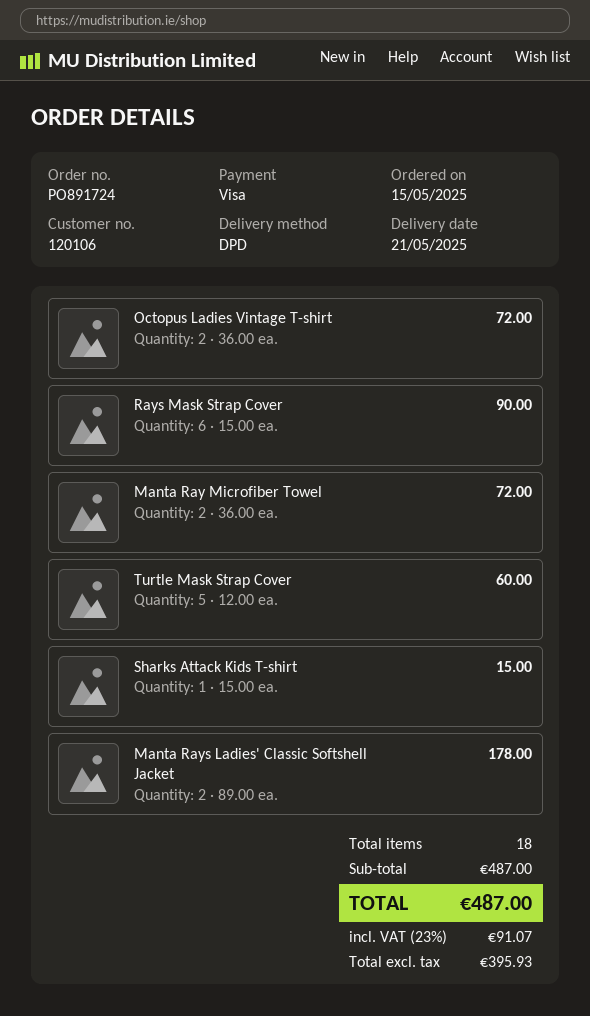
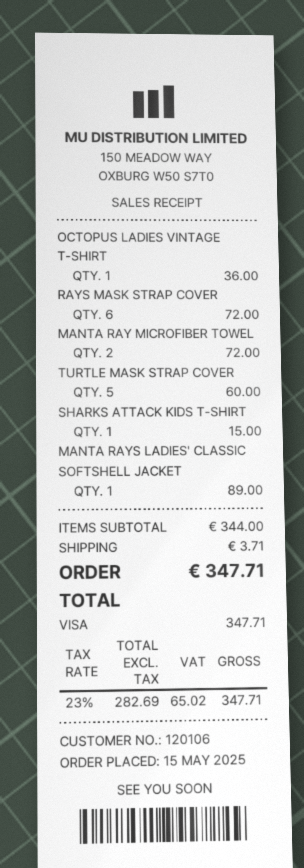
Octopus Ladies Vintage T-shirt: 2 for 72.00 -> 1 for 36.00
Rays Mask Strap Cover: 6 for 90.00 -> 6 for 72.00
Manta Rays Ladies' Classic Softshell Jacket: 2 for 178.00 -> 1 for 89.00
subtotal: 487.00 -> 344.00
shipping: none -> 3.71
net: 395.93 -> 282.69
tax: 23% = 91.07 -> 23% = 65.02
total: 487.00 -> 347.71

